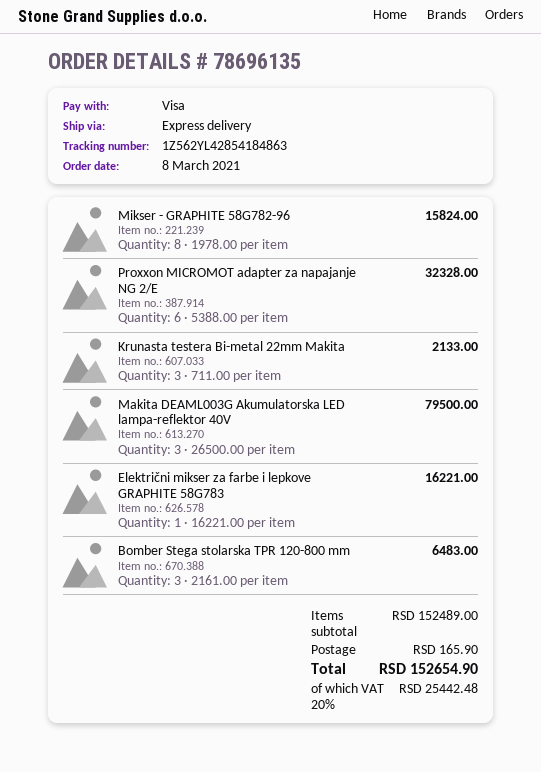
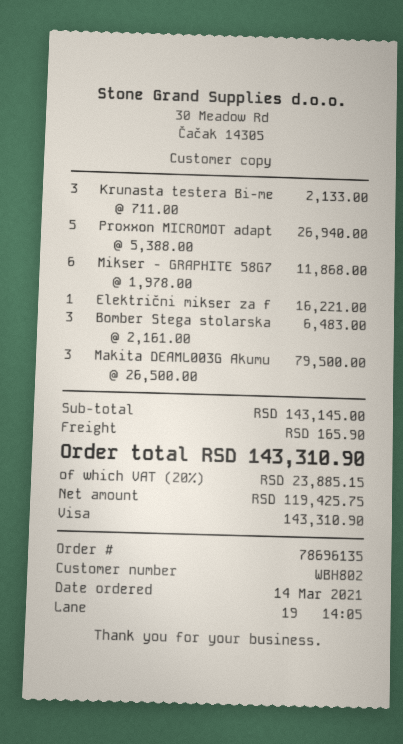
order date: 2021-03-08 -> 2021-03-14
Mikser - GRAPHITE 58G782-96: 8 x 1978.00 = 15824.00 -> 6 x 1978.00 = 11868.00
Proxxon MICROMOT adapter za napajanje NG 2/E: 6 x 5388.00 = 32328.00 -> 5 x 5388.00 = 26940.00
subtotal: 152489.00 -> 143145.00
tax: 20% = 25442.48 -> 20% = 23885.15
total: 152654.90 -> 143310.90

